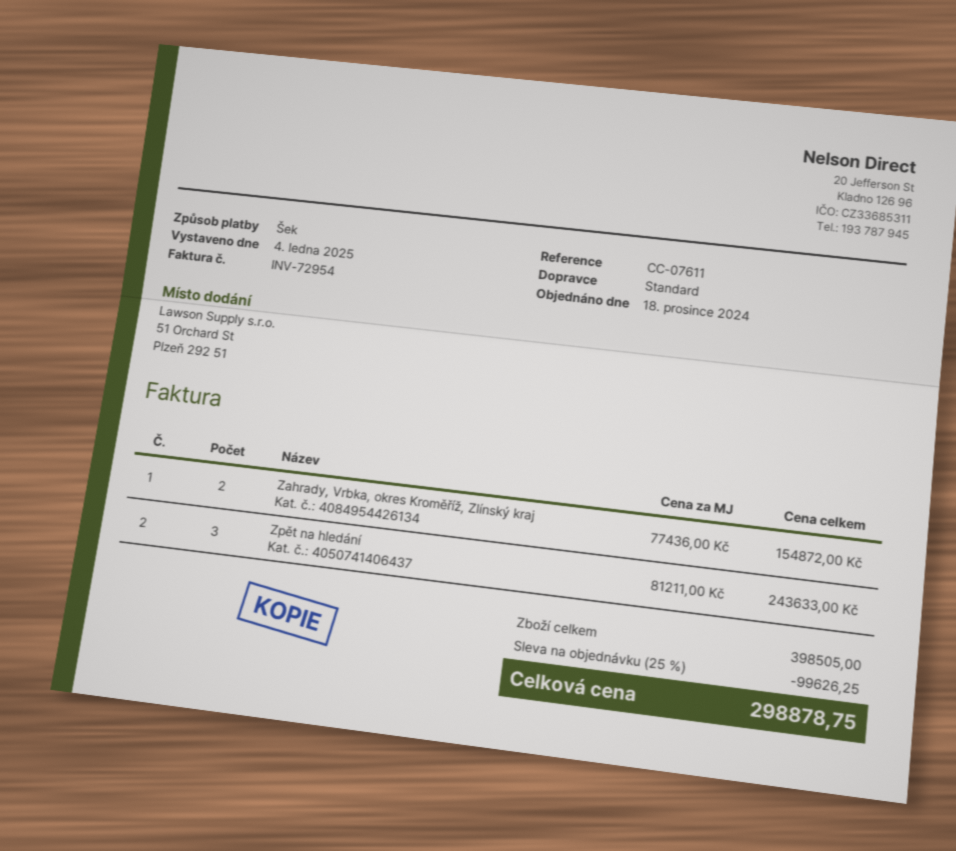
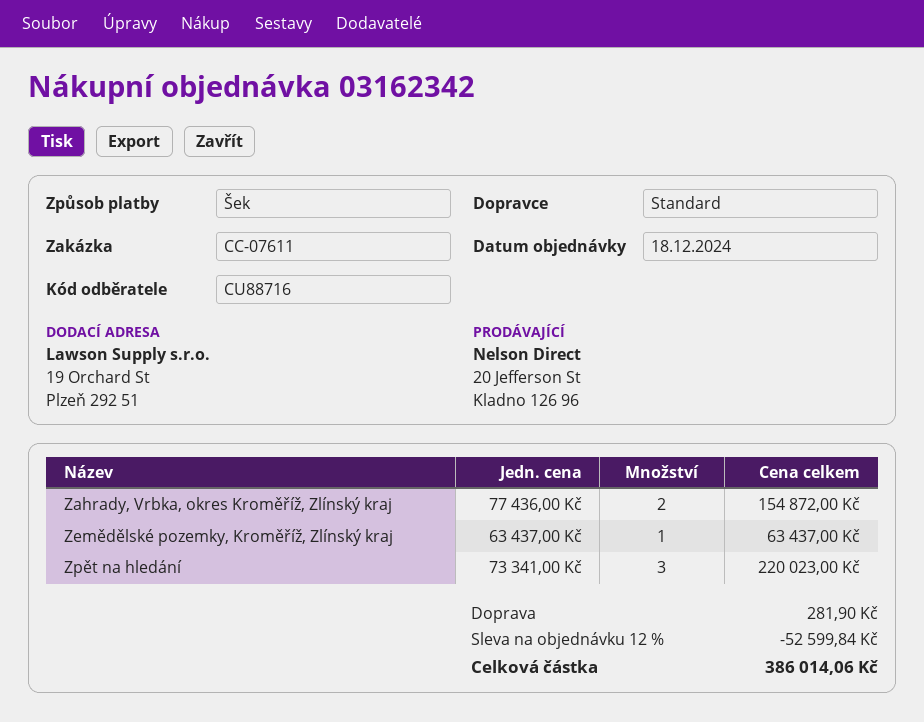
ship to: 51 Orchard St, Plzeň 292 51 -> 19 Orchard St, Plzeň 292 51
Zpět na hledání: 3 x 81211.00 = 243633.00 -> 3 x 73341.00 = 220023.00
Zemědělské pozemky, Kroměříž, Zlínský kraj: none -> 1 x 63437.00 = 63437.00
discount: 25% = 99626.25 -> 12% = 52599.84
shipping: none -> 281.90
total: 298878.75 -> 386014.06

